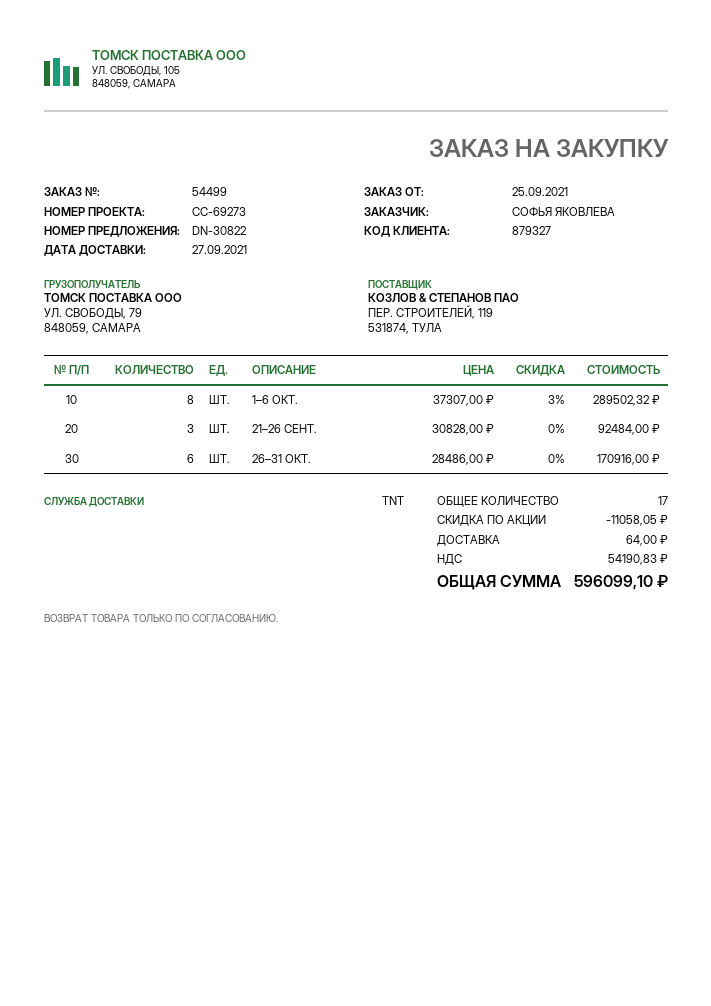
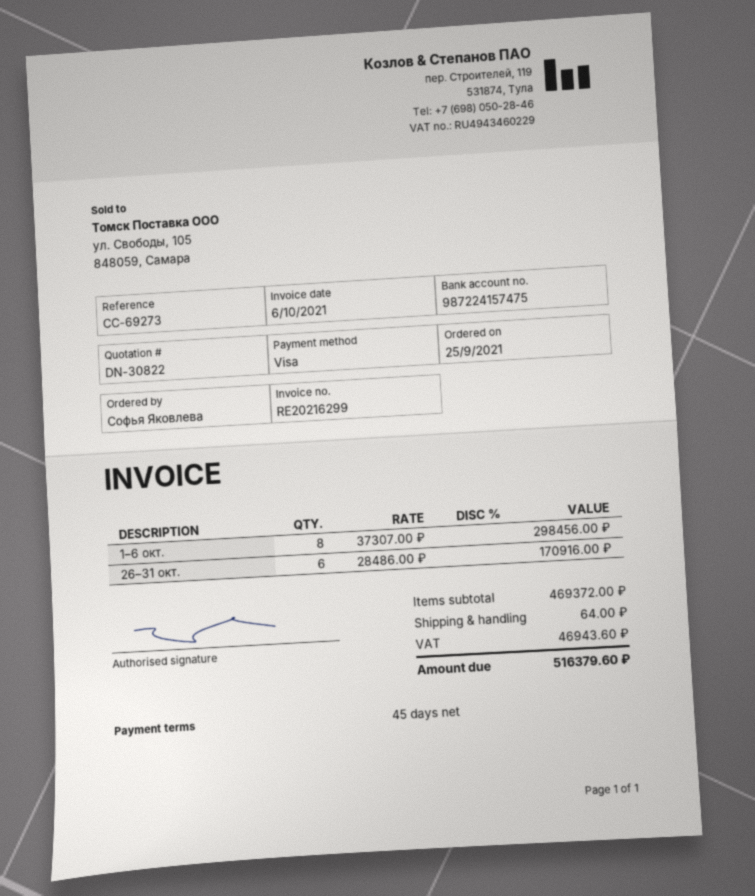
1–6 ОКТ.: 8 x 37307.00 - 3% = 289502.32 -> 8 x 37307.00 = 298456.00
21–26 СЕНТ.: 3 x 30828.00 = 92484.00 -> none
discount: 11058.05 -> none
tax: 54190.83 -> 46943.60
total: 596099.10 -> 516379.60

